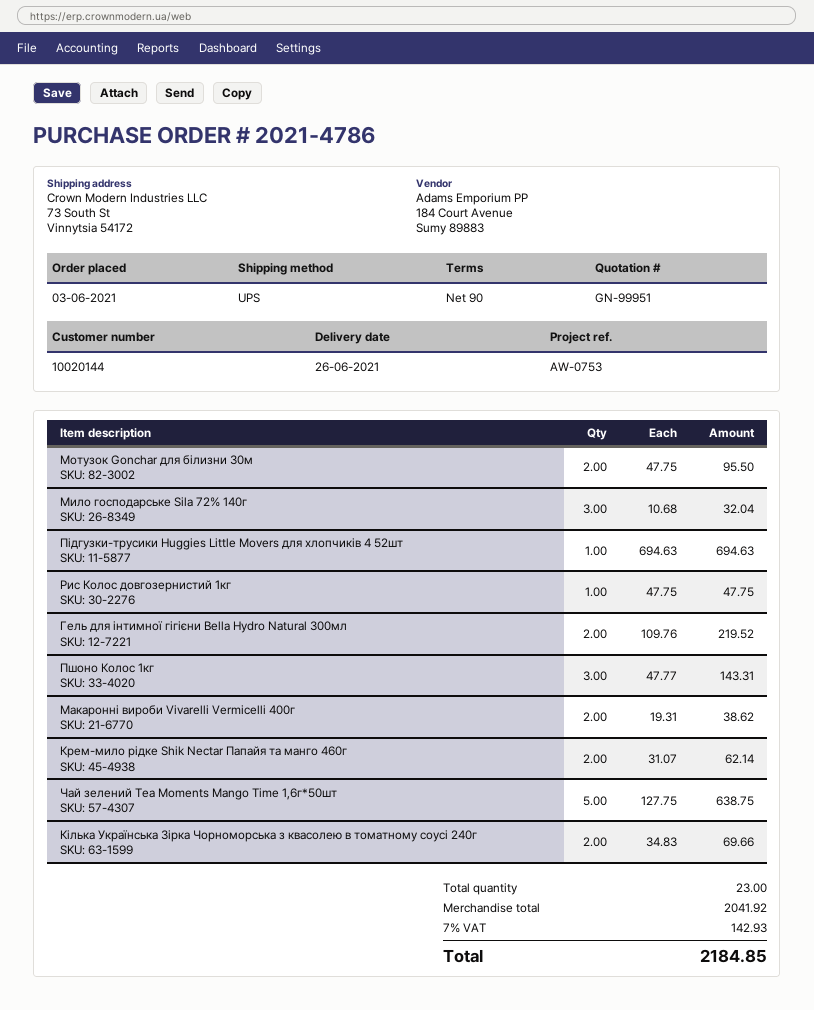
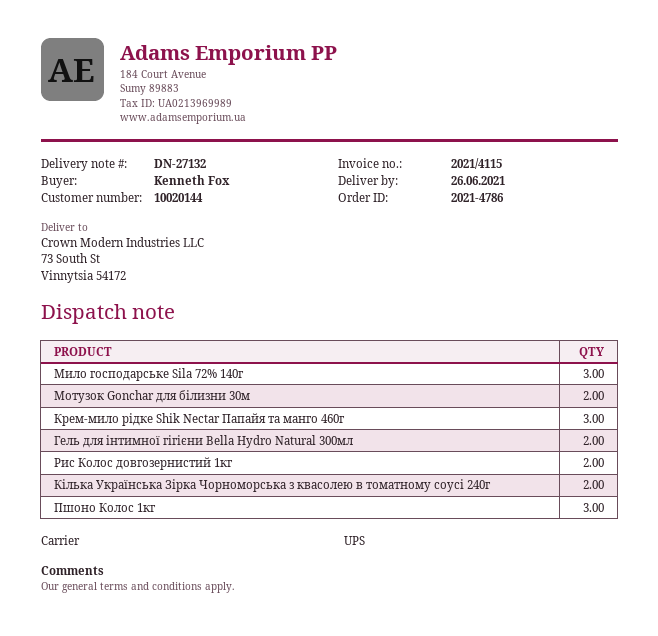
Підгузки-трусики Huggies Little Movers для хлопчиків 4 52шт: 1 -> none
Рис Колос довгозернистий 1кг: 1 -> 2
Макаронні вироби Vivarelli Vermicelli 400г: 2 -> none
Крем-мило рідке Shik Nectar Папайя та манго 460г: 2 -> 3
Чай зелений Tea Moments Mango Time 1,6г*50шт: 5 -> none

